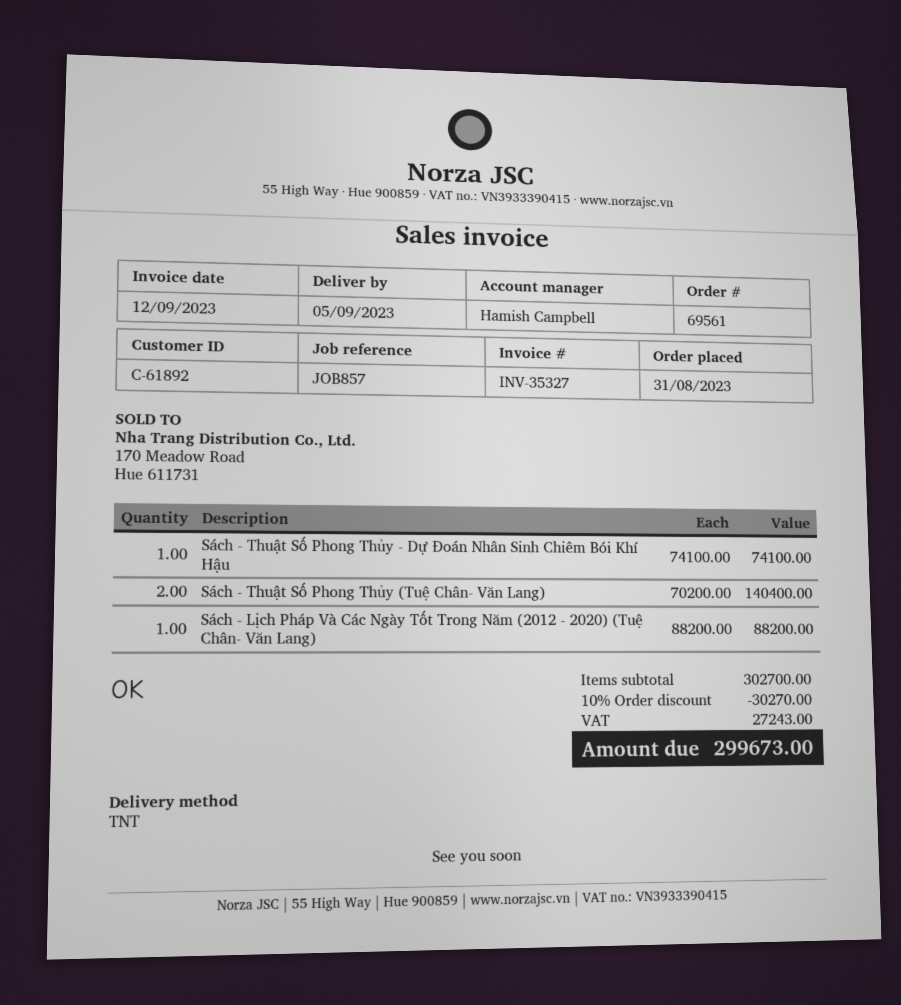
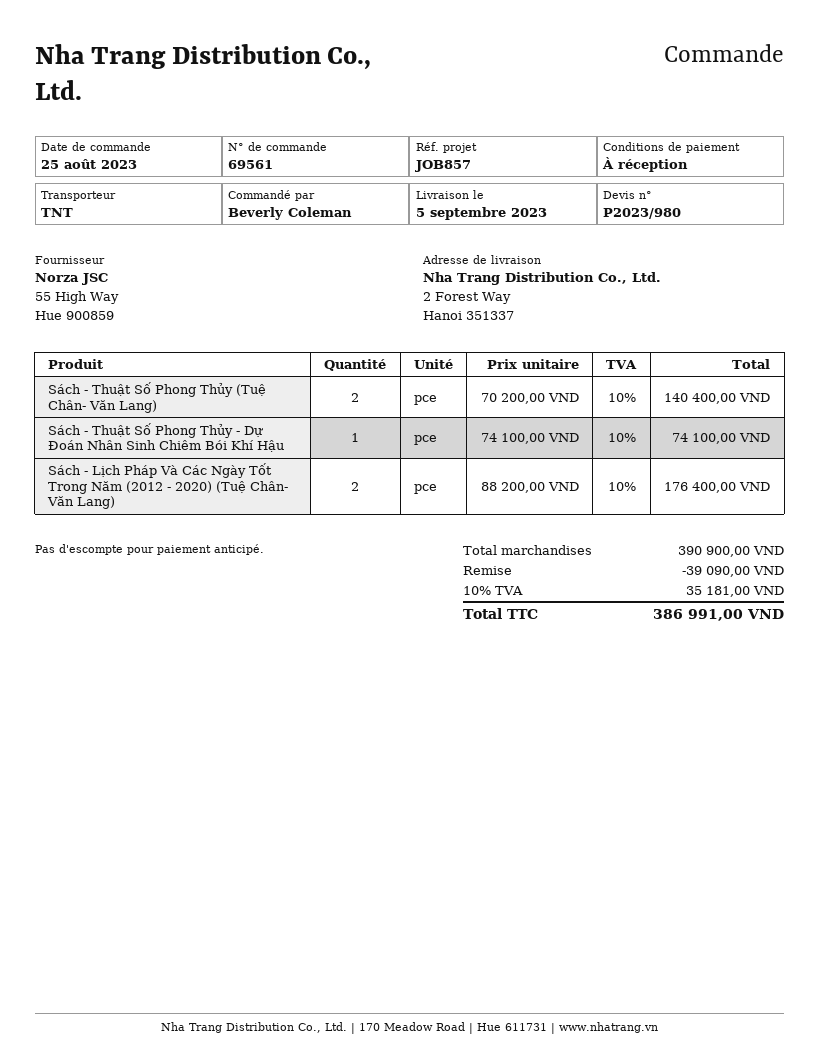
order date: 2023-08-31 -> 2023-08-25
Sách - Lịch Pháp Và Các Ngày Tốt Trong Năm (2012 - 2020) (Tuệ Chân- Văn Lang): 1 x 88200.00 = 88200.00 -> 2 x 88200.00 = 176400.00
subtotal: 302700.00 -> 390900.00
discount: 30270.00 -> 39090.00
tax: 27243.00 -> 35181.00
total: 299673.00 -> 386991.00

